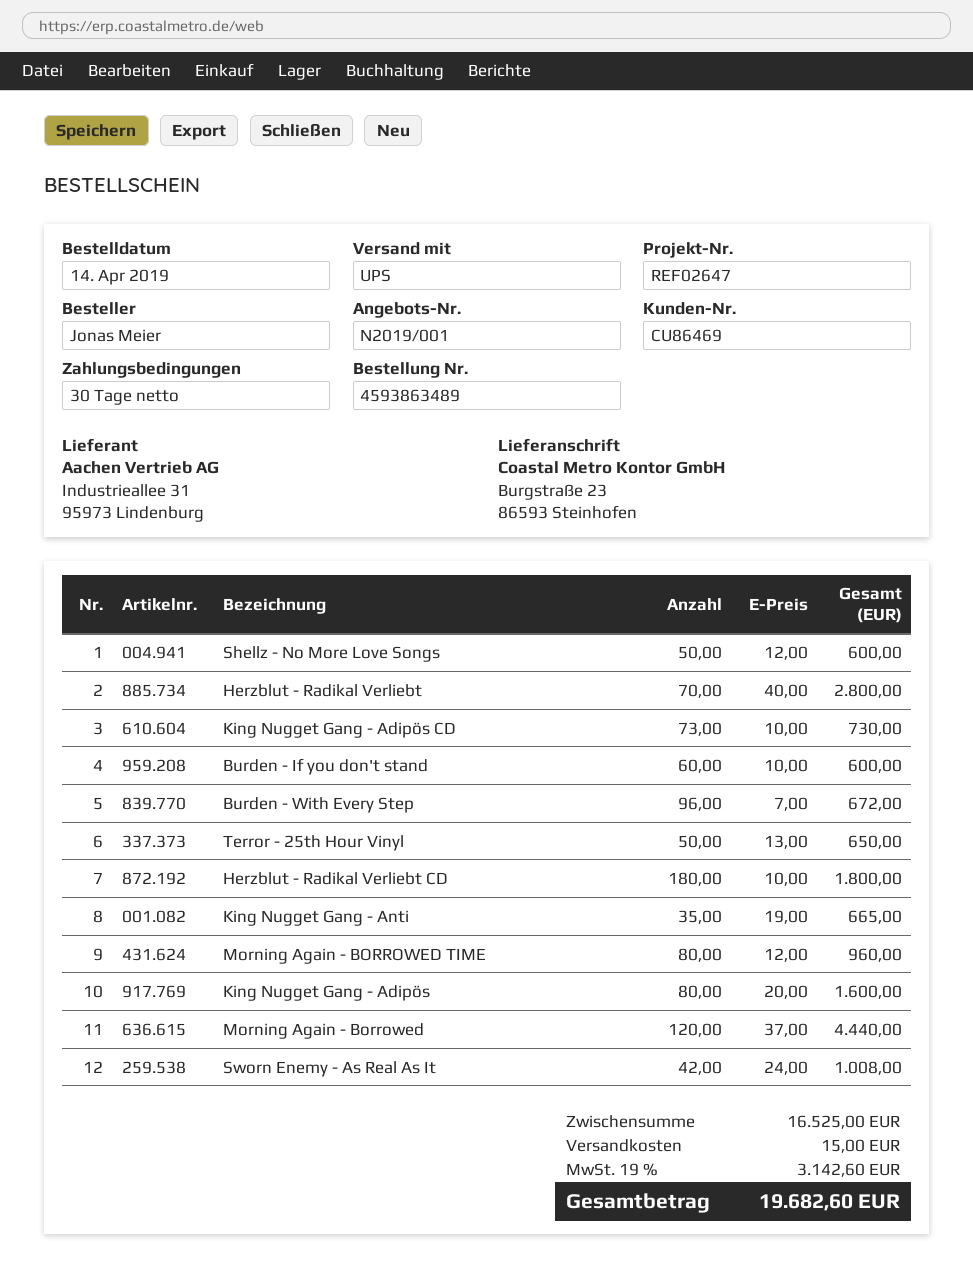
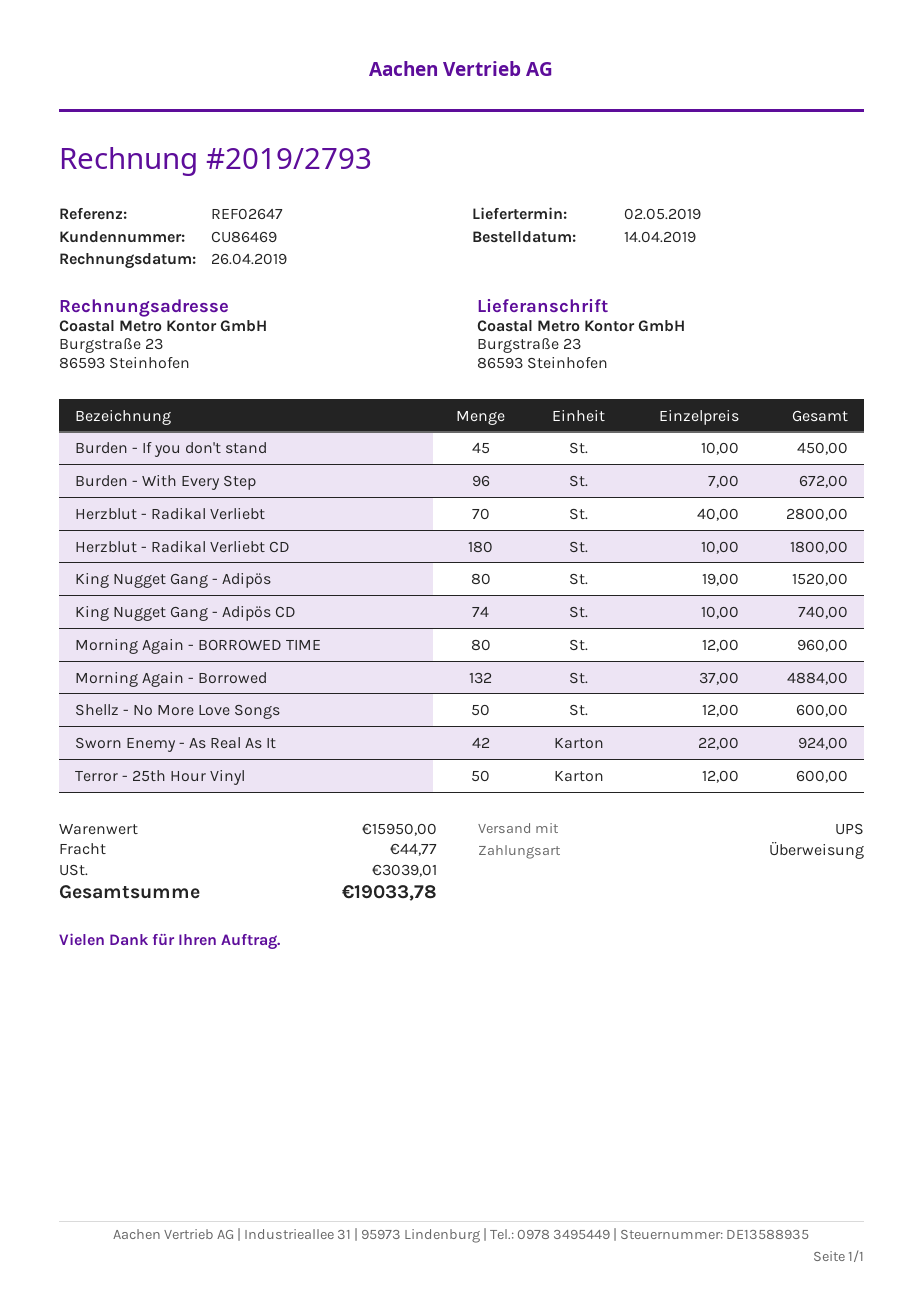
King Nugget Gang - Adipös CD: 73 x 10.00 = 730.00 -> 74 x 10.00 = 740.00
Burden - If you don't stand: 60 x 10.00 = 600.00 -> 45 x 10.00 = 450.00
Terror - 25th Hour Vinyl: 50 x 13.00 = 650.00 -> 50 x 12.00 = 600.00
King Nugget Gang - Anti: 35 x 19.00 = 665.00 -> none
King Nugget Gang - Adipös: 80 x 20.00 = 1600.00 -> 80 x 19.00 = 1520.00
Morning Again - Borrowed: 120 x 37.00 = 4440.00 -> 132 x 37.00 = 4884.00
Sworn Enemy - As Real As It: 42 x 24.00 = 1008.00 -> 42 x 22.00 = 924.00
subtotal: 16525.00 -> 15950.00
shipping: 15.00 -> 44.77
tax: 3142.60 -> 3039.01
total: 19682.60 -> 19033.78

